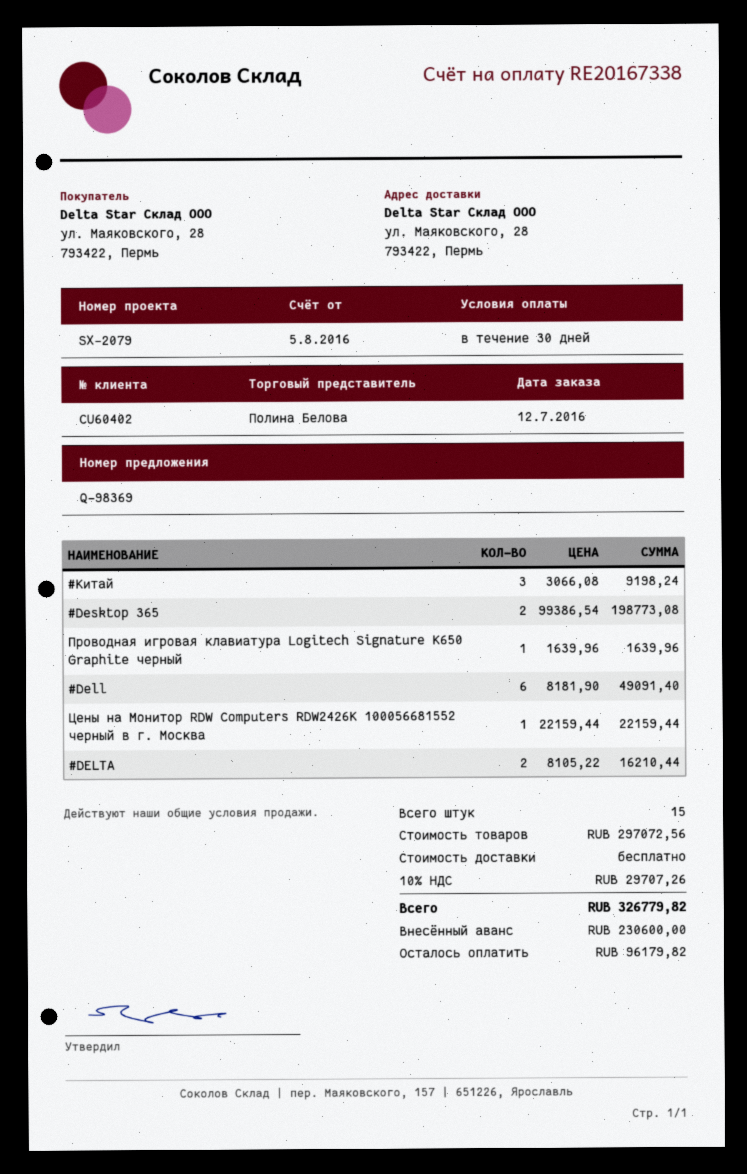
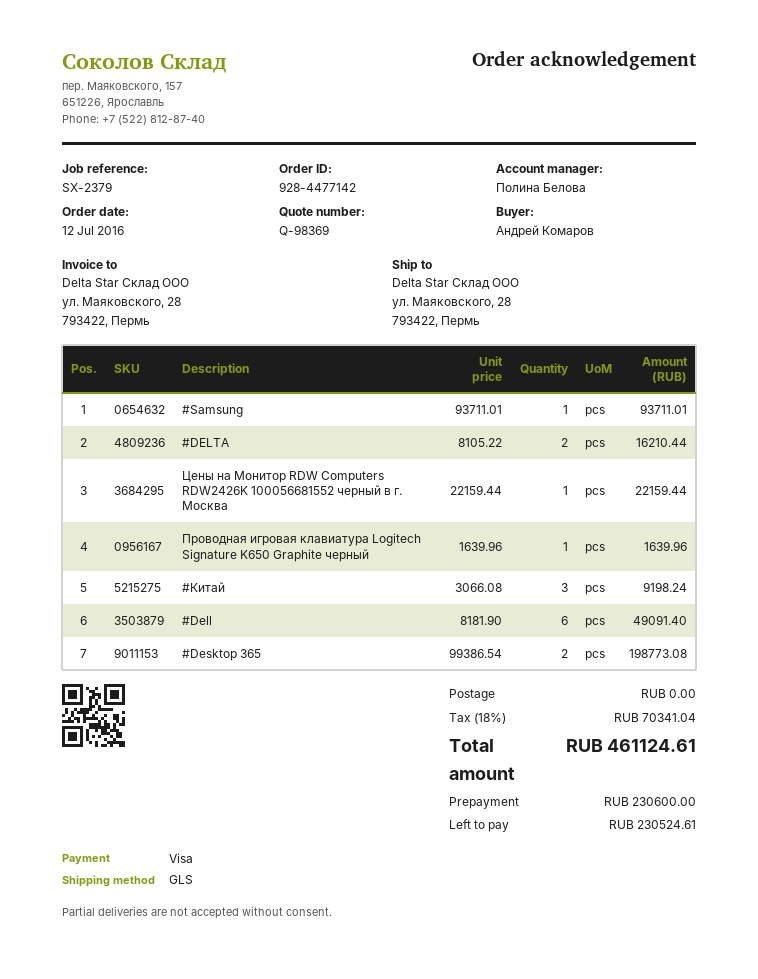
reference: SX-2079 -> SX-2379
#Samsung: none -> 1 x 93711.01 = 93711.01
tax: 10% = 29707.26 -> 18% = 70341.04
total: 326779.82 -> 461124.61
balance: 96179.82 -> 230524.61

